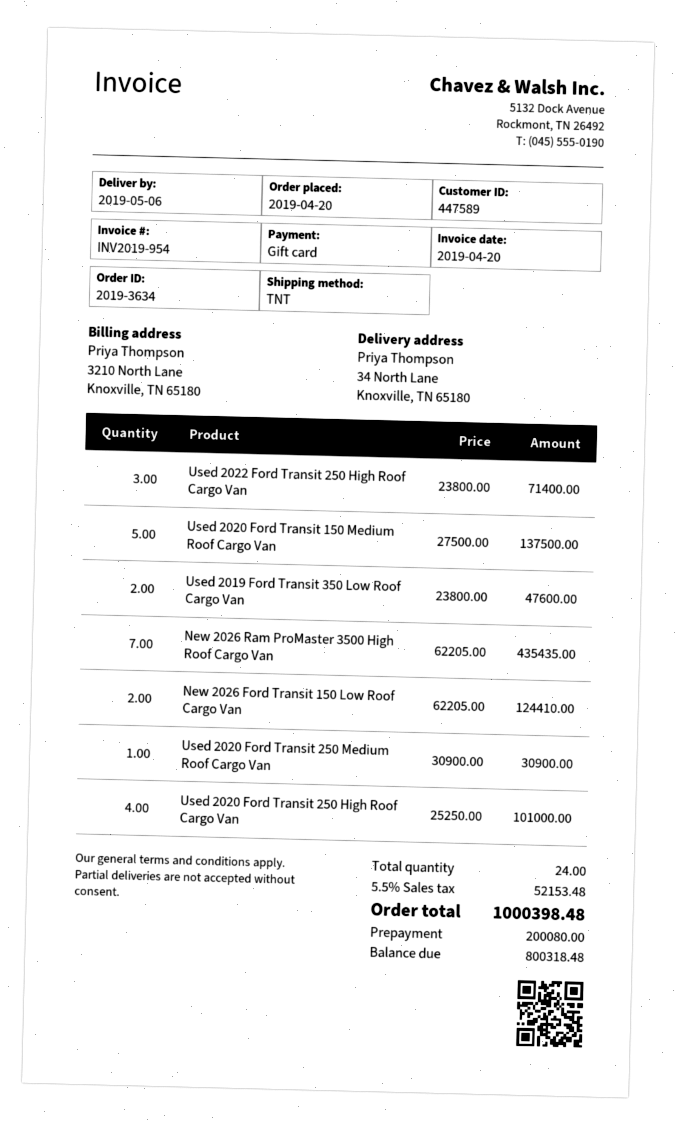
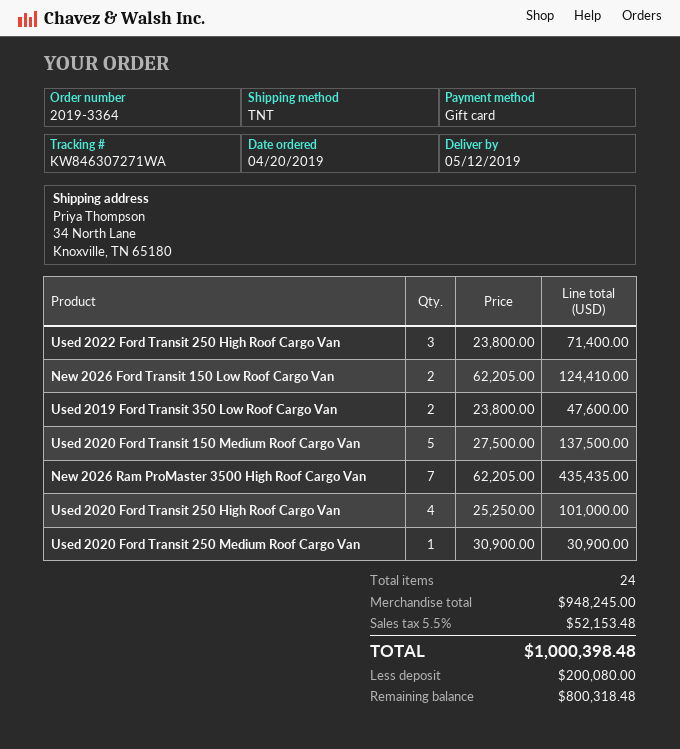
order number: 2019-3634 -> 2019-3364
delivery date: 2019-05-06 -> 2019-05-12

